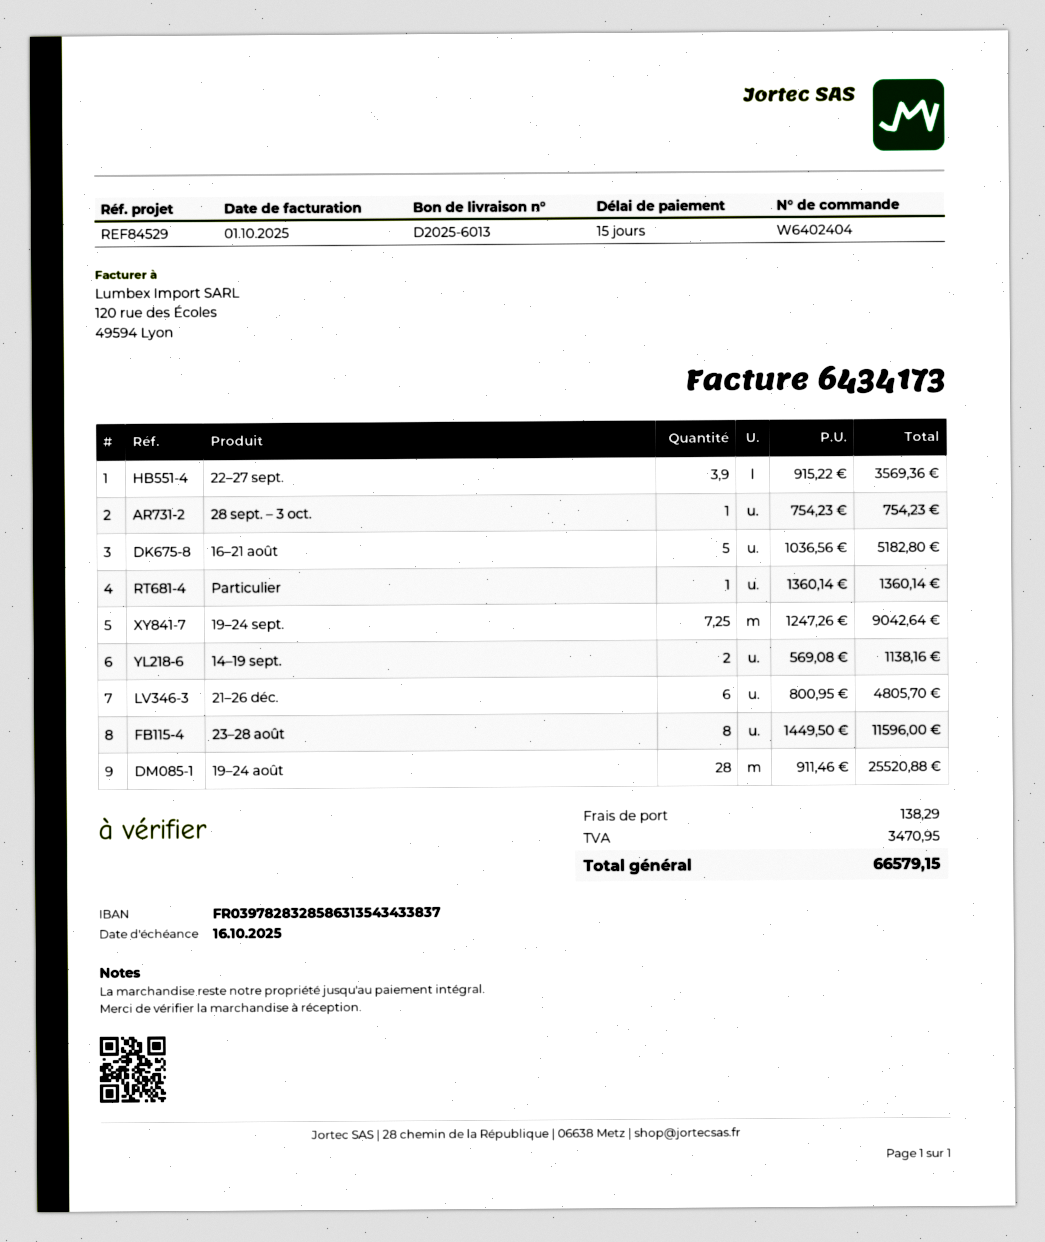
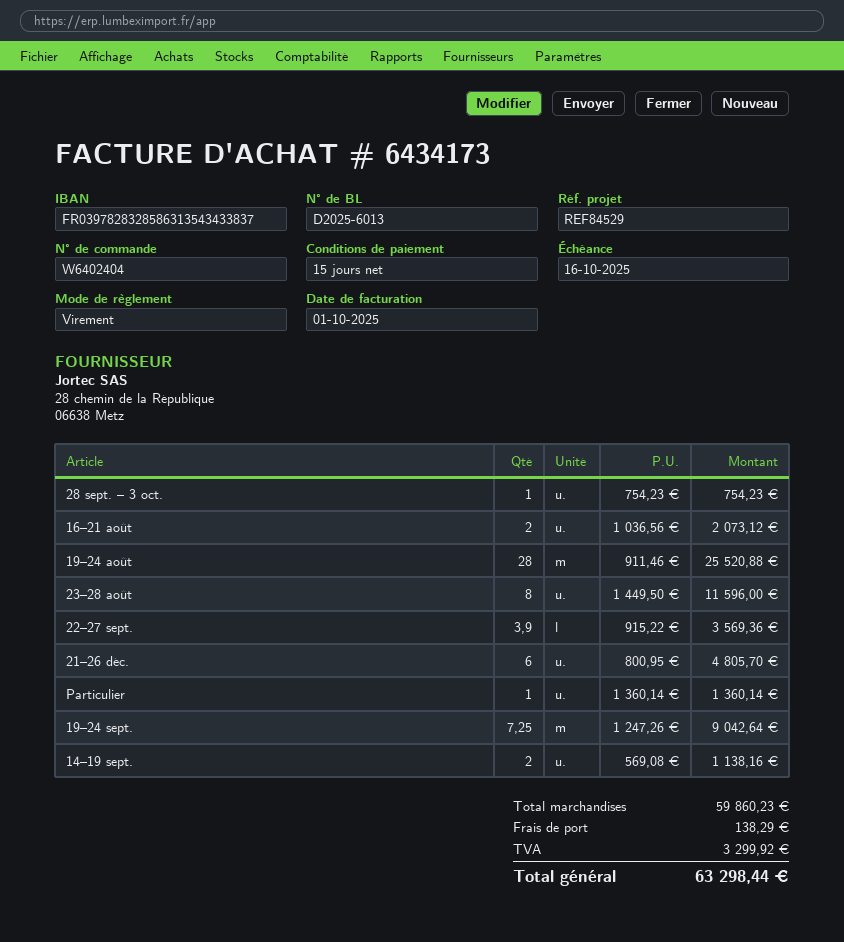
16–21 août: 5 x 1036.56 = 5182.80 -> 2 x 1036.56 = 2073.12
tax: 3470.95 -> 3299.92
total: 66579.15 -> 63298.44

